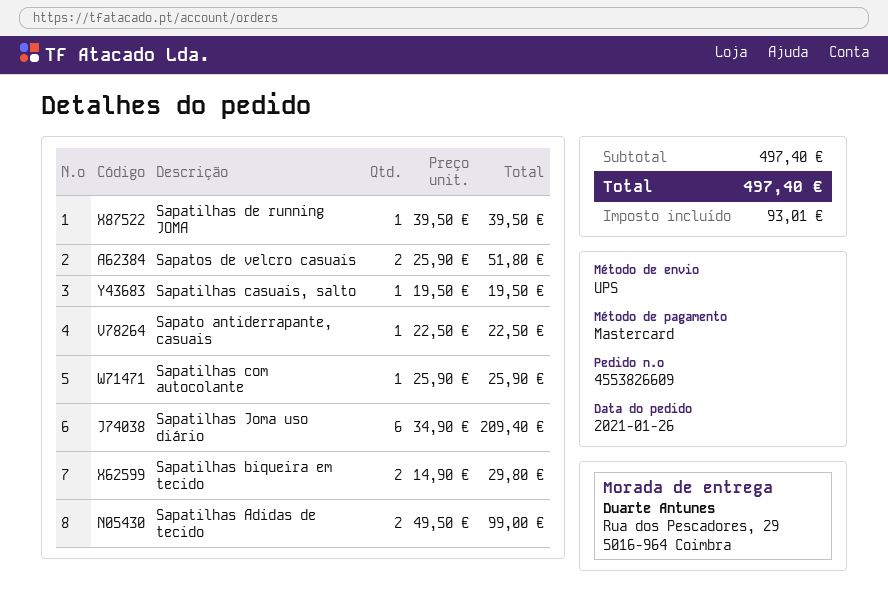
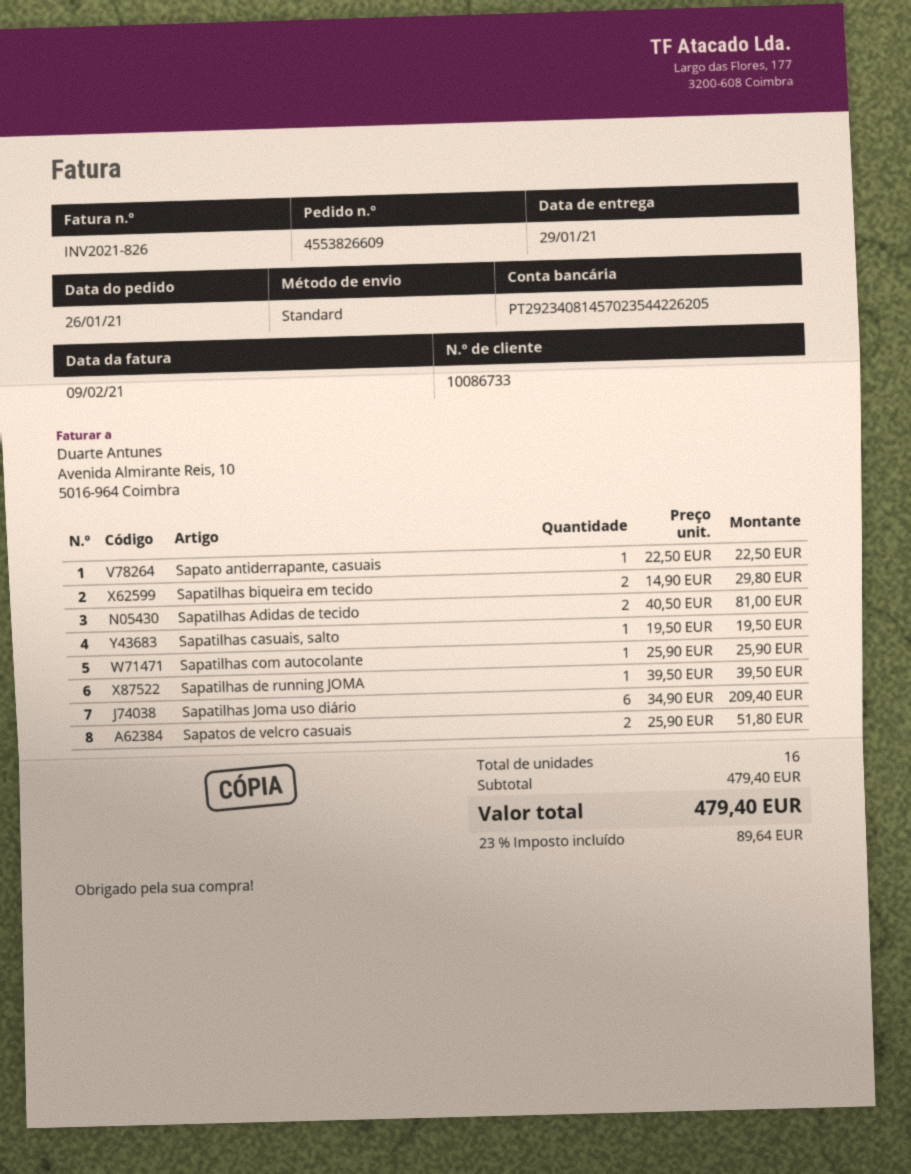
shipping method: UPS -> standard
Sapatilhas Adidas de tecido: 2 x 49.50 = 99.00 -> 2 x 40.50 = 81.00
subtotal: 497.40 -> 479.40
tax: 93.01 -> 89.64
total: 497.40 -> 479.40

